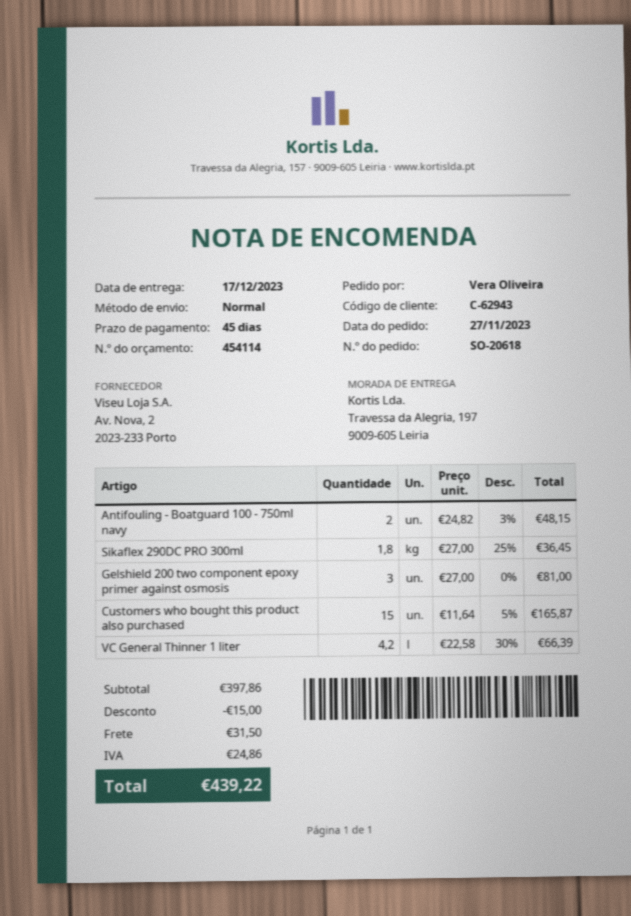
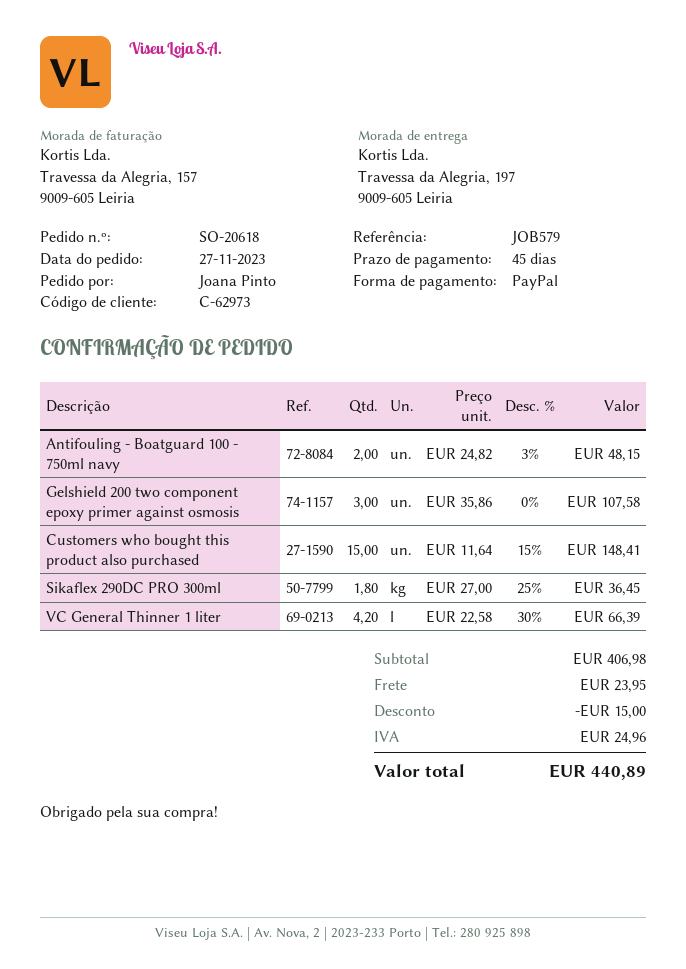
customer number: C-62943 -> C-62973
ordered by: Vera Oliveira -> Joana Pinto
Gelshield 200 two component epoxy primer against osmosis: 3 x 27.00 = 81.00 -> 3 x 35.86 = 107.58
Customers who bought this product also purchased: 15 x 11.64 - 5% = 165.87 -> 15 x 11.64 - 15% = 148.41
subtotal: 397.86 -> 406.98
shipping: 31.50 -> 23.95
tax: 24.86 -> 24.96
total: 439.22 -> 440.89

